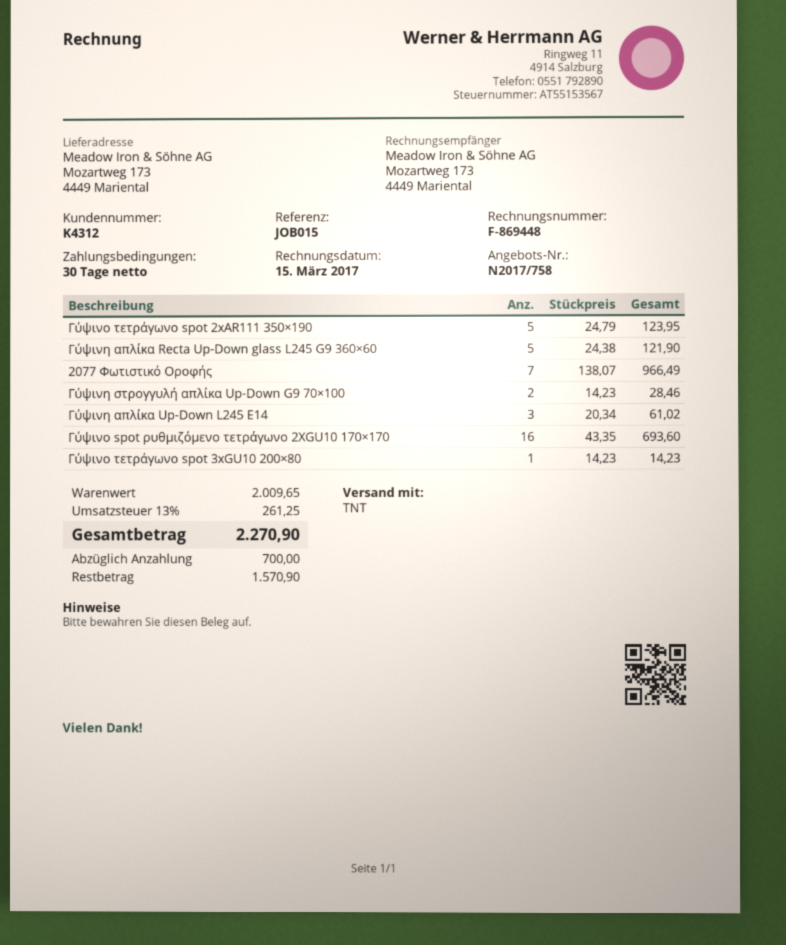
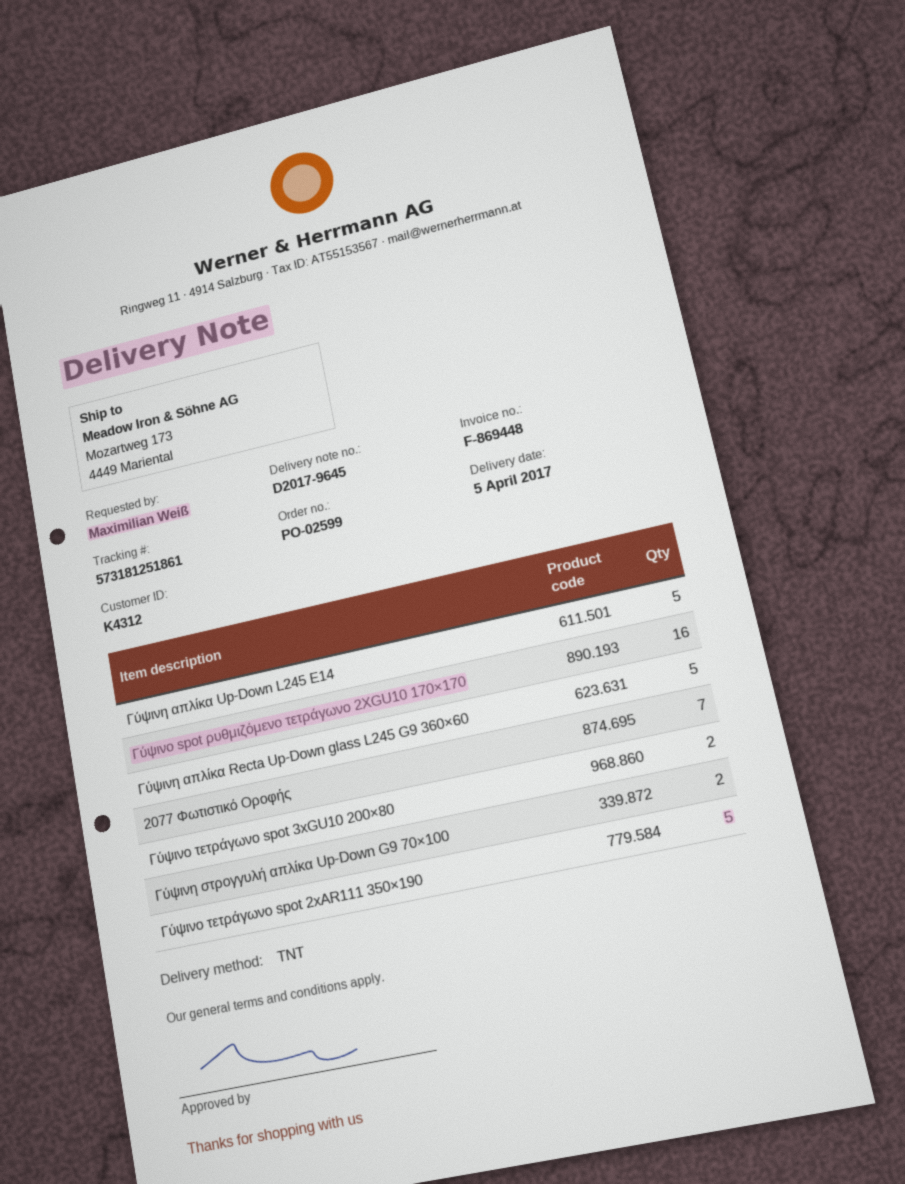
Γύψινη απλίκα Up-Down L245 E14: 3 -> 5
Γύψινο τετράγωνο spot 3xGU10 200×80: 1 -> 2

